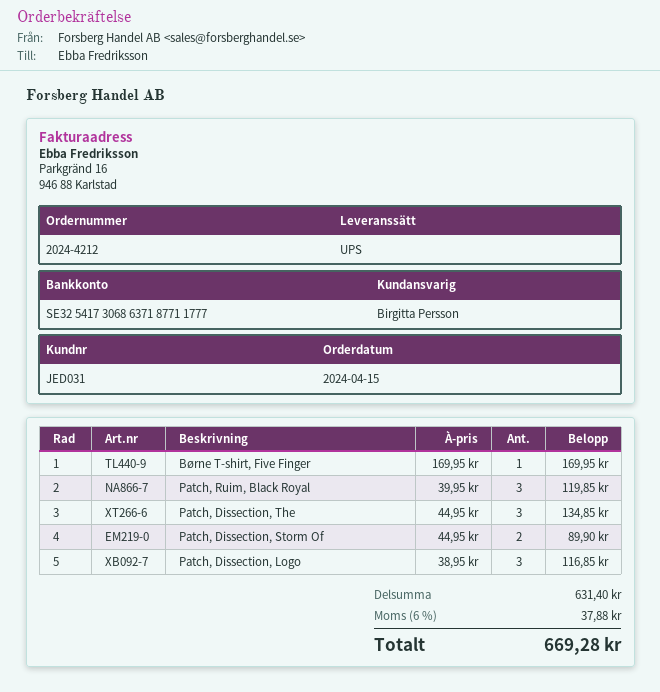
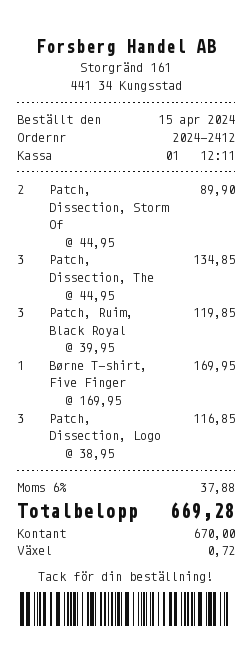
order number: 2024-4212 -> 2024-2412

